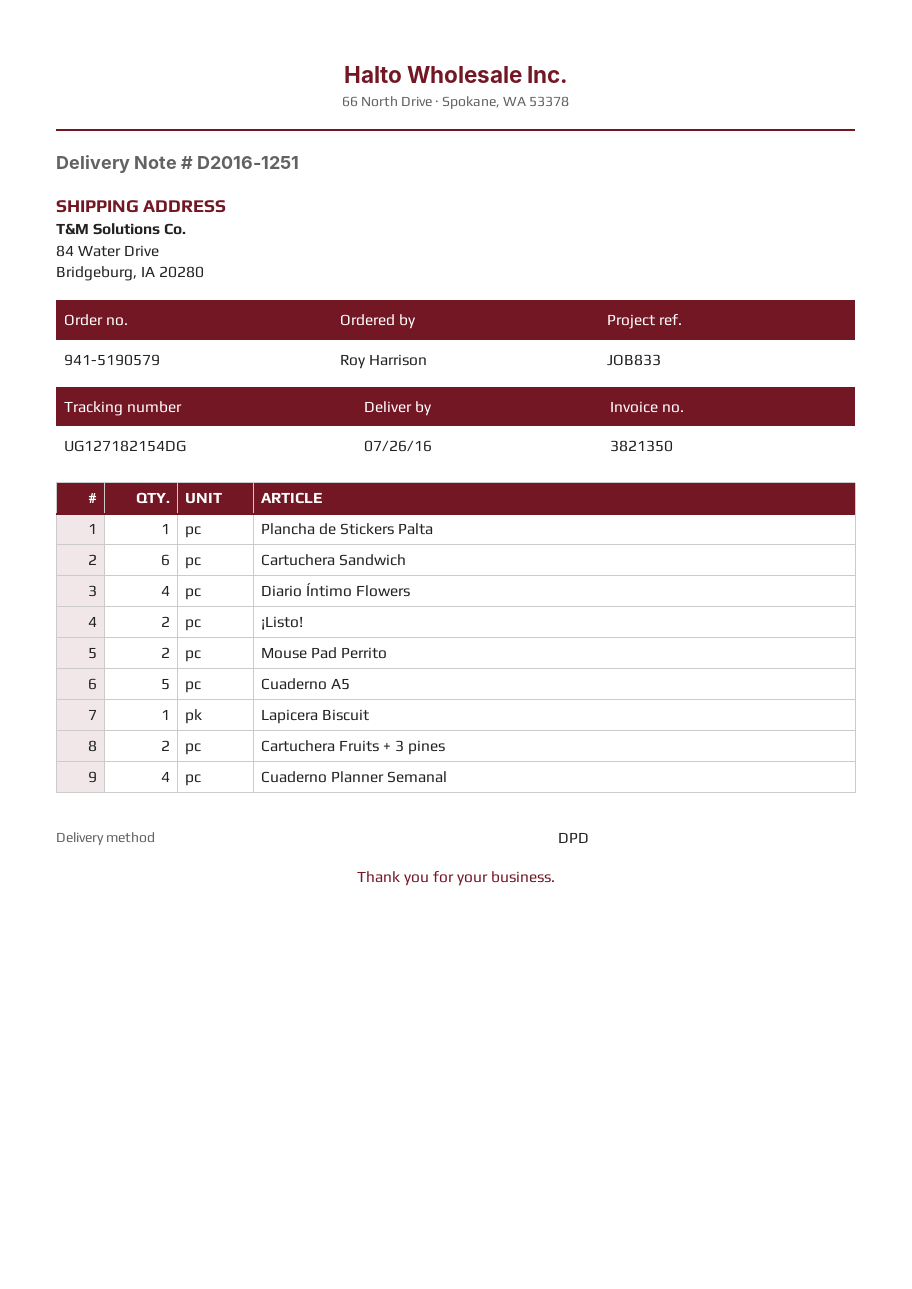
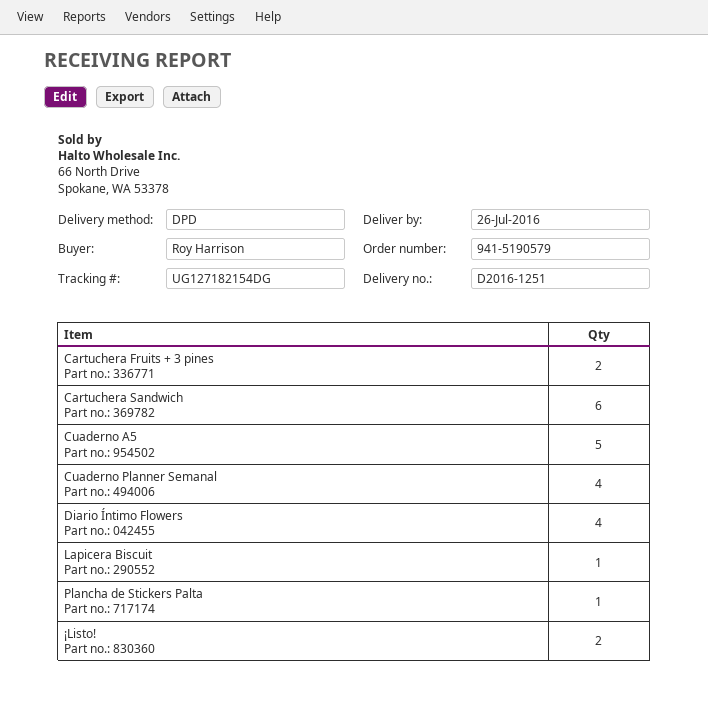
Mouse Pad Perrito: 2 -> none

